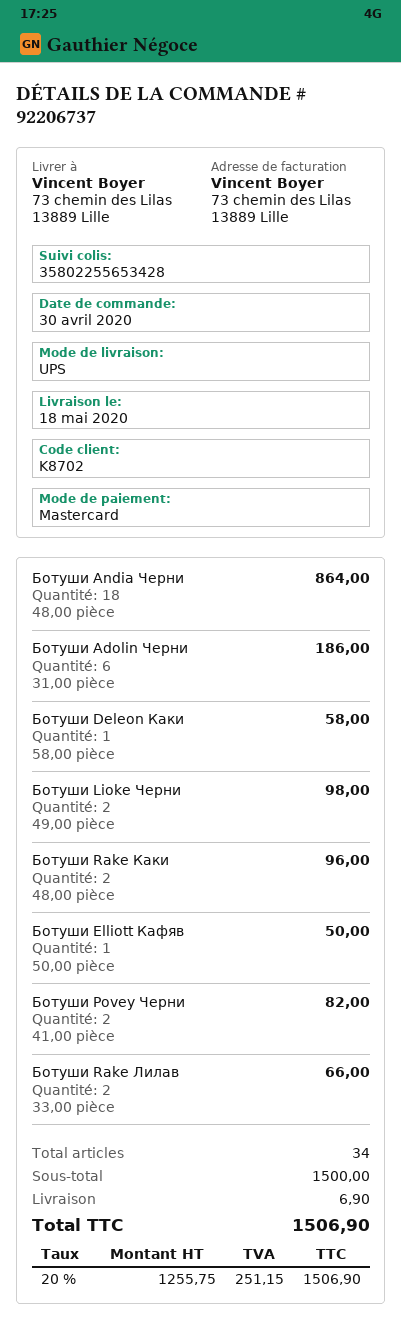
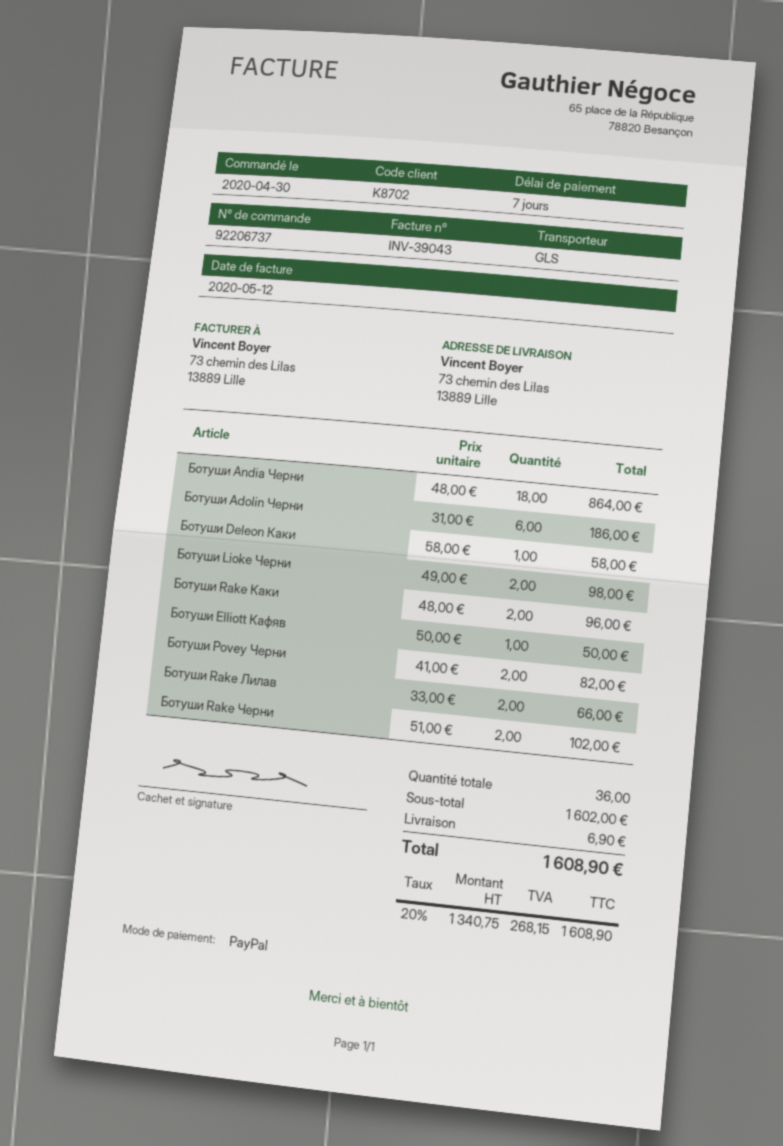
payment method: Mastercard -> PayPal
shipping method: UPS -> GLS
Ботуши Rake Черни: none -> 2 x 51.00 = 102.00
total quantity: 34 -> 36
subtotal: 1500.00 -> 1602.00
net: 1255.75 -> 1340.75
tax: 20% = 251.15 -> 20% = 268.15
total: 1506.90 -> 1608.90

